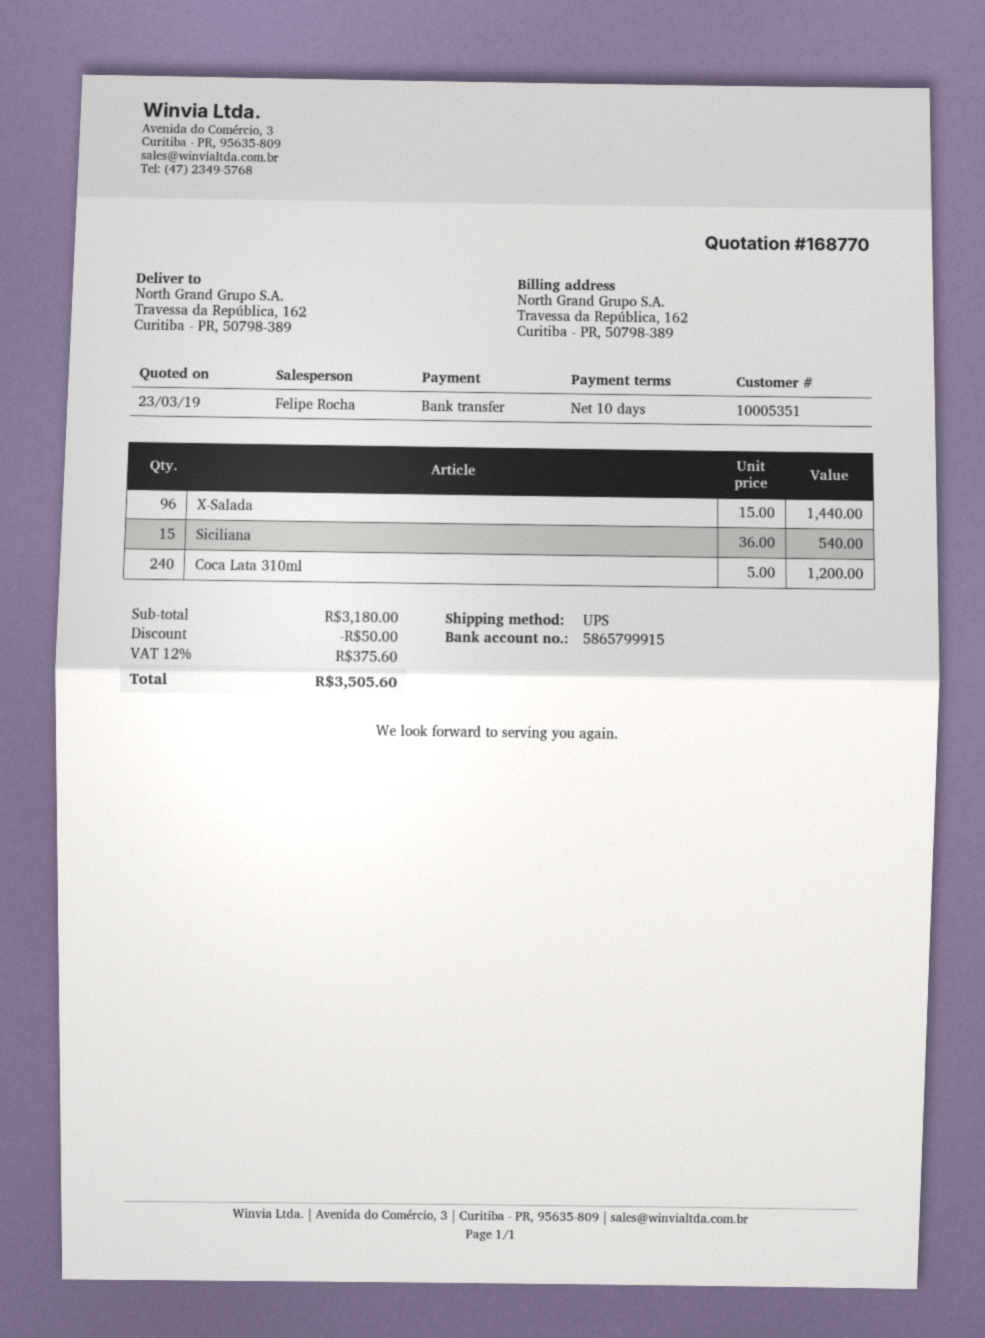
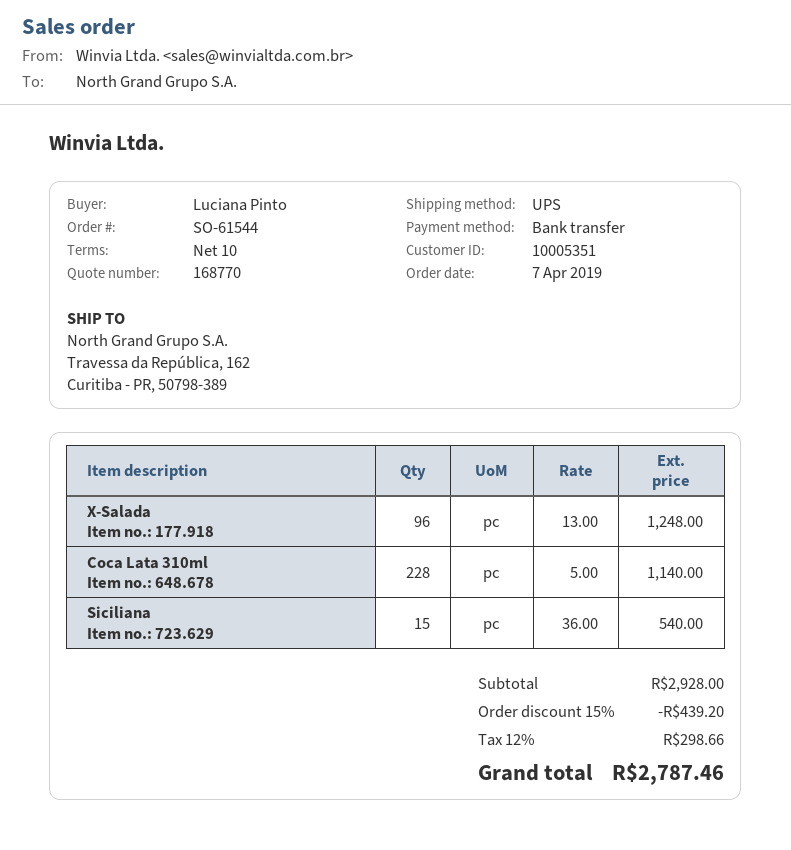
X-Salada: 96 x 15.00 = 1440.00 -> 96 x 13.00 = 1248.00
Coca Lata 310ml: 240 x 5.00 = 1200.00 -> 228 x 5.00 = 1140.00
subtotal: 3180.00 -> 2928.00
discount: 50.00 -> 439.20
tax: 12% = 375.60 -> 12% = 298.66
total: 3505.60 -> 2787.46

